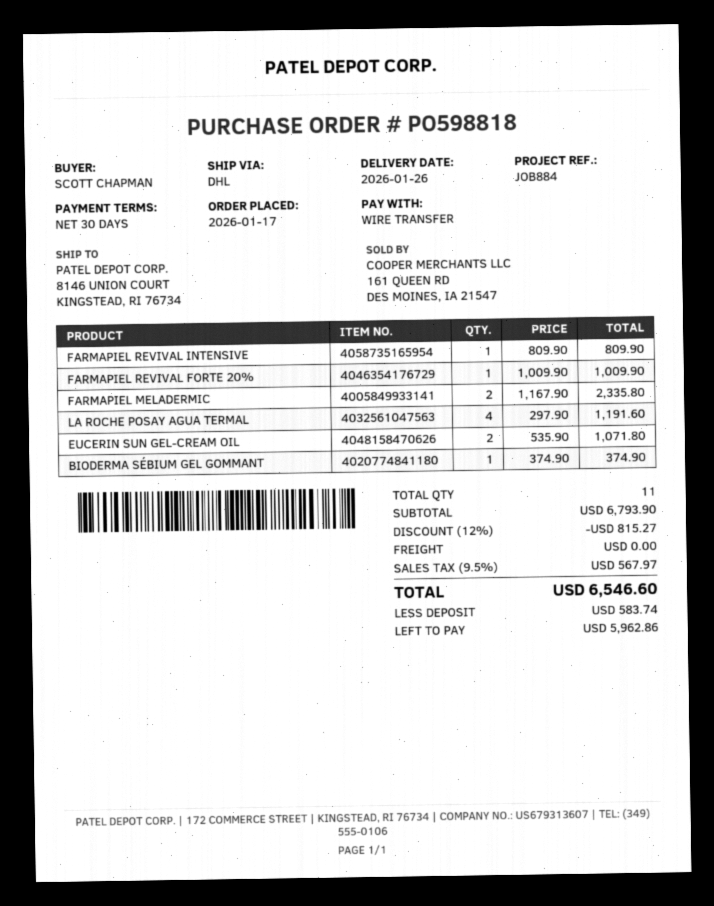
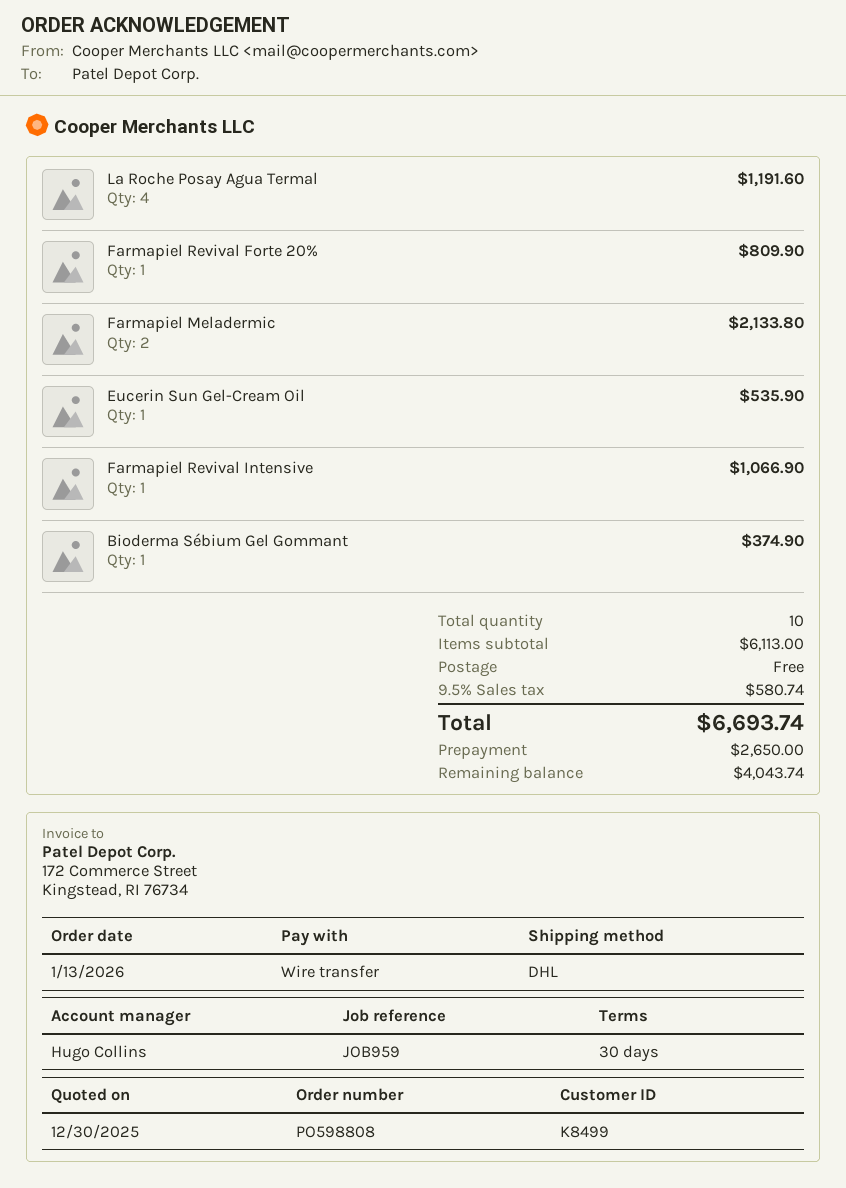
order number: PO598818 -> PO598808
order date: 2026-01-17 -> 2026-01-13
reference: JOB884 -> JOB959
FARMAPIEL REVIVAL INTENSIVE: 1 for 809.90 -> 1 for 1066.90
FARMAPIEL REVIVAL FORTE 20%: 1 for 1009.90 -> 1 for 809.90
FARMAPIEL MELADERMIC: 2 for 2335.80 -> 2 for 2133.80
EUCERIN SUN GEL-CREAM OIL: 2 for 1071.80 -> 1 for 535.90
total quantity: 11 -> 10
subtotal: 6793.90 -> 6113.00
discount: 12% = 815.27 -> none
tax: 9.5% = 567.97 -> 9.5% = 580.74
total: 6546.60 -> 6693.74
deposit: 583.74 -> 2650.00
balance: 5962.86 -> 4043.74

